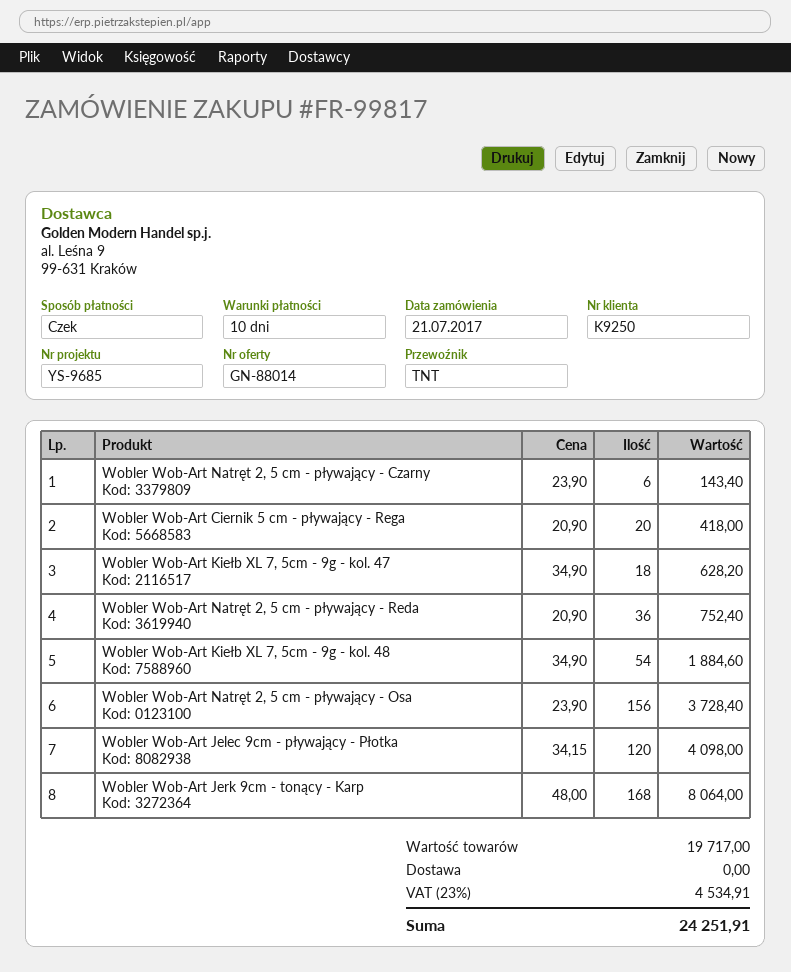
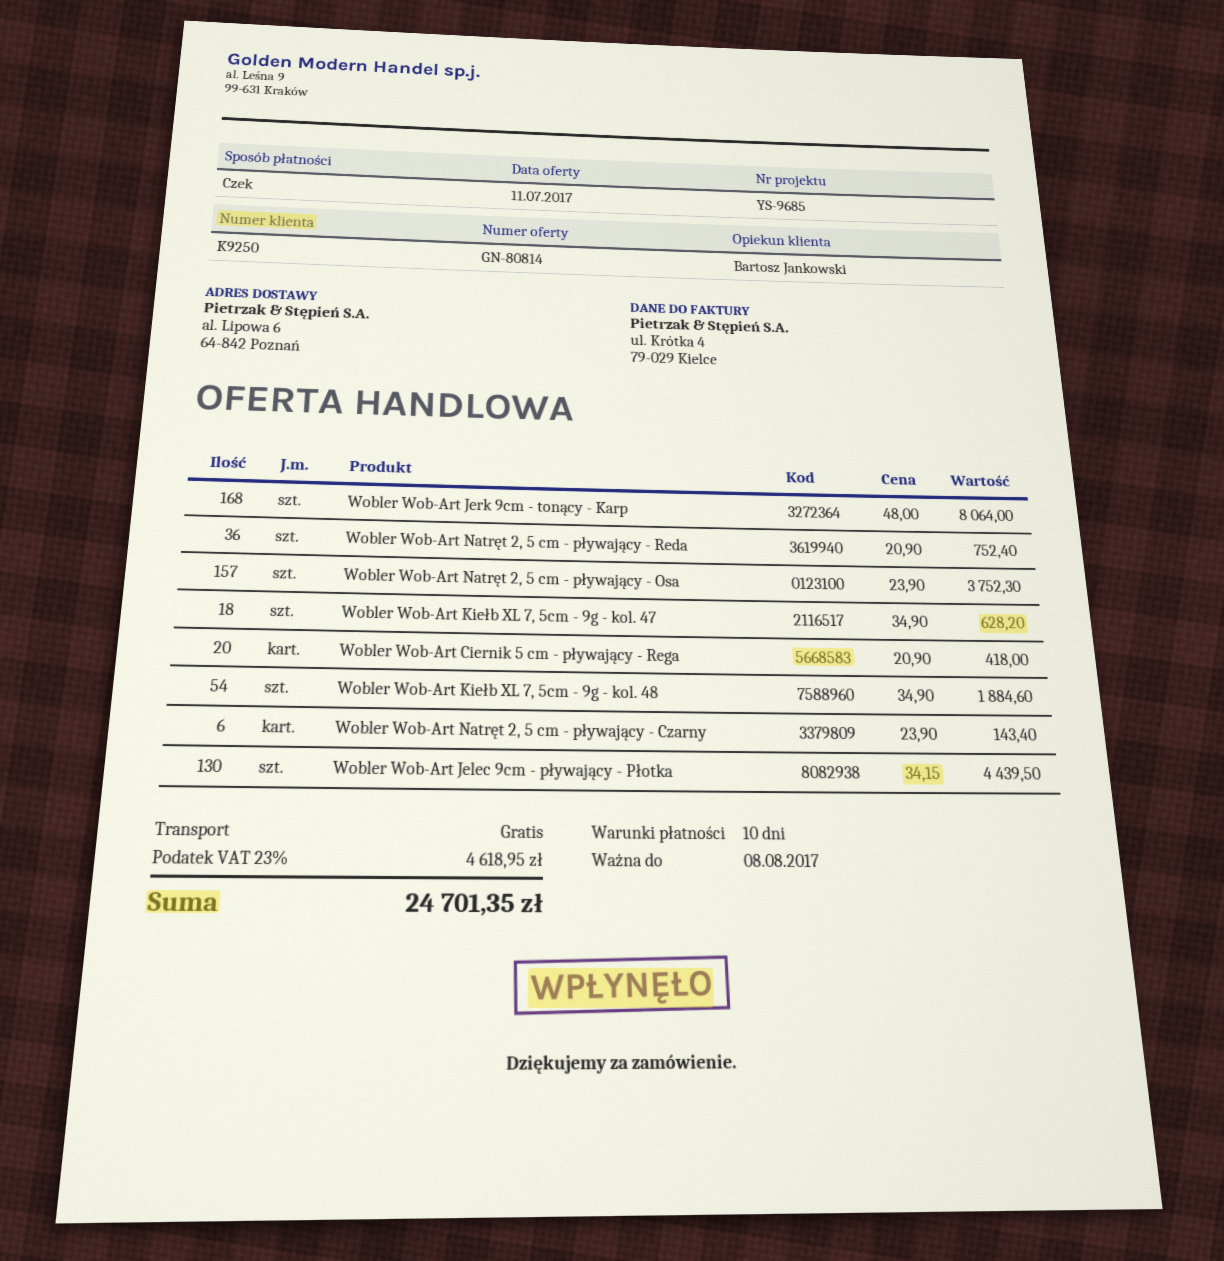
quote number: GN-88014 -> GN-80814
Wobler Wob-Art Natręt 2, 5 cm - pływający - Osa: 156 x 23.90 = 3728.40 -> 157 x 23.90 = 3752.30
Wobler Wob-Art Jelec 9cm - pływający - Płotka: 120 x 34.15 = 4098.00 -> 130 x 34.15 = 4439.50
tax: 23% = 4534.91 -> 23% = 4618.95
total: 24251.91 -> 24701.35

